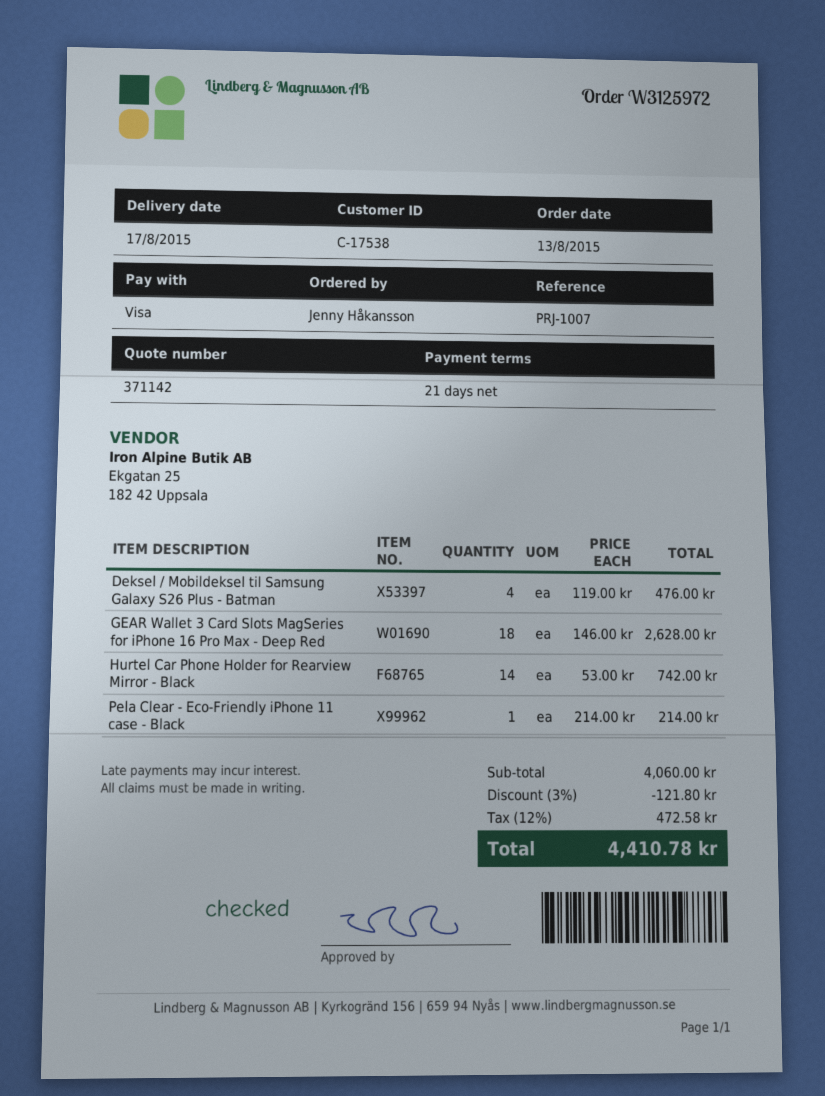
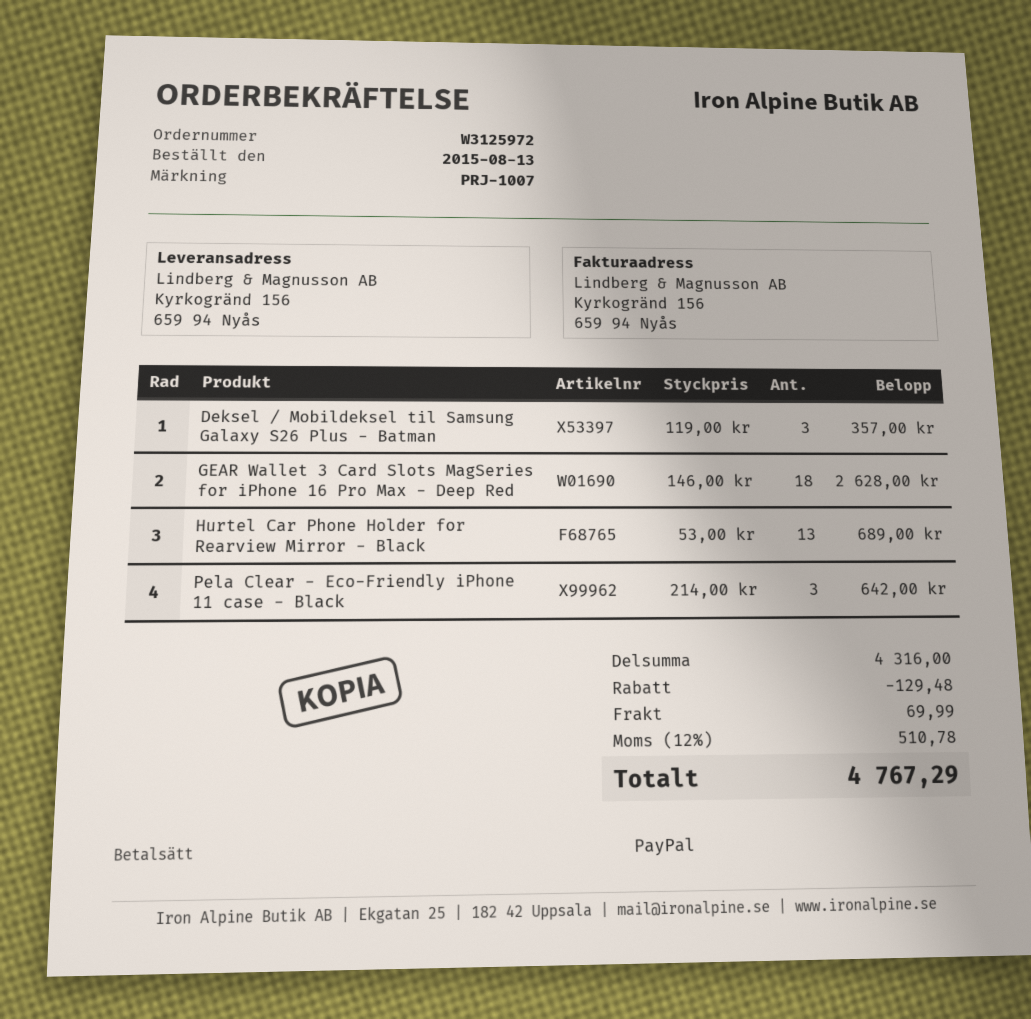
payment method: Visa -> PayPal
Deksel / Mobildeksel til Samsung Galaxy S26 Plus - Batman: 4 x 119.00 = 476.00 -> 3 x 119.00 = 357.00
Hurtel Car Phone Holder for Rearview Mirror - Black: 14 x 53.00 = 742.00 -> 13 x 53.00 = 689.00
Pela Clear - Eco-Friendly iPhone 11 case - Black: 1 x 214.00 = 214.00 -> 3 x 214.00 = 642.00
subtotal: 4060.00 -> 4316.00
discount: 121.80 -> 129.48
shipping: none -> 69.99
tax: 12% = 472.58 -> 12% = 510.78
total: 4410.78 -> 4767.29

